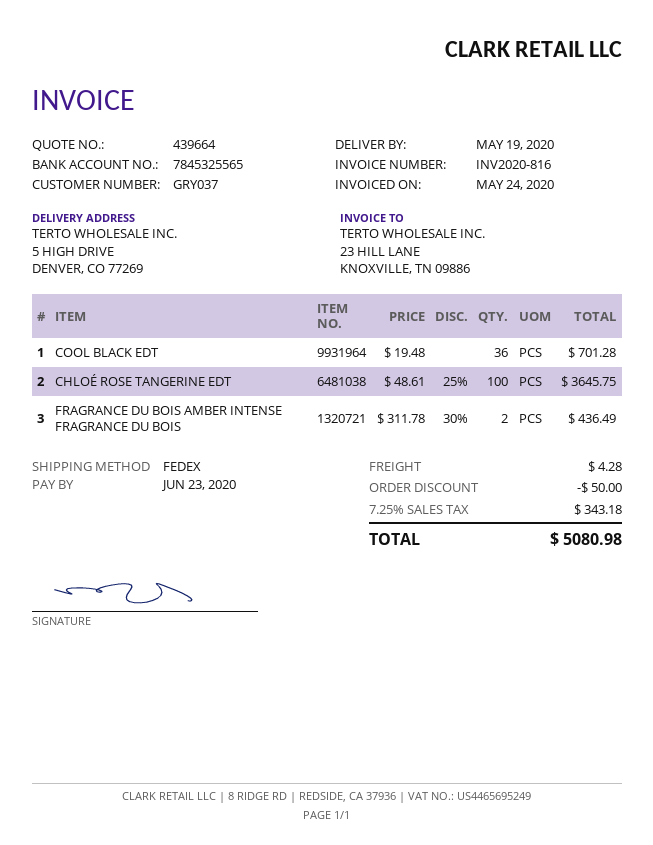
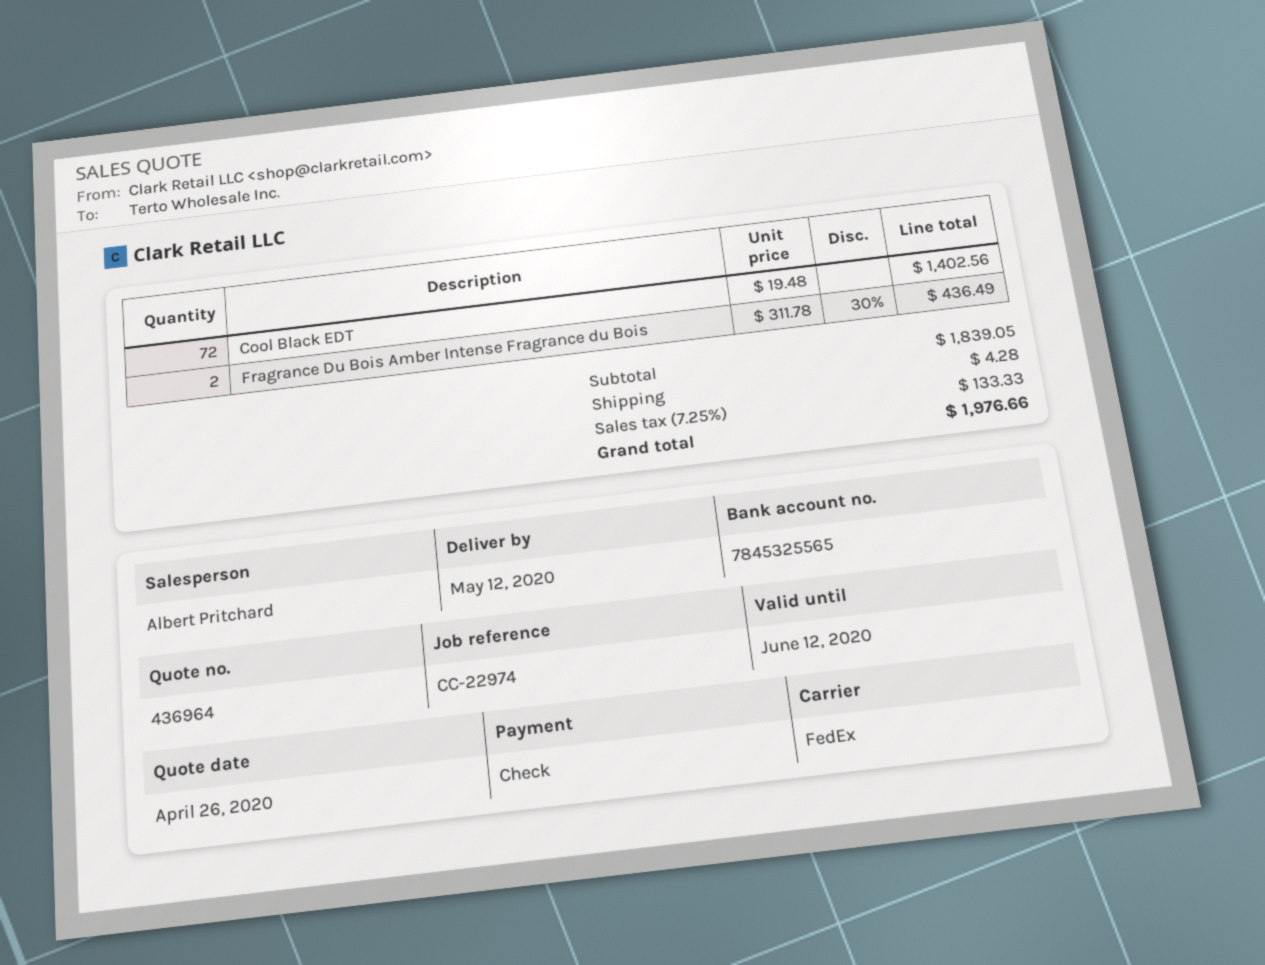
quote number: 439664 -> 436964
delivery date: 2020-05-19 -> 2020-05-12
COOL BLACK EDT: 36 x 19.48 = 701.28 -> 72 x 19.48 = 1402.56
CHLOÉ ROSE TANGERINE EDT: 100 x 48.61 - 25% = 3645.75 -> none
discount: 50.00 -> none
tax: 7.25% = 343.18 -> 7.25% = 133.33
total: 5080.98 -> 1976.66

